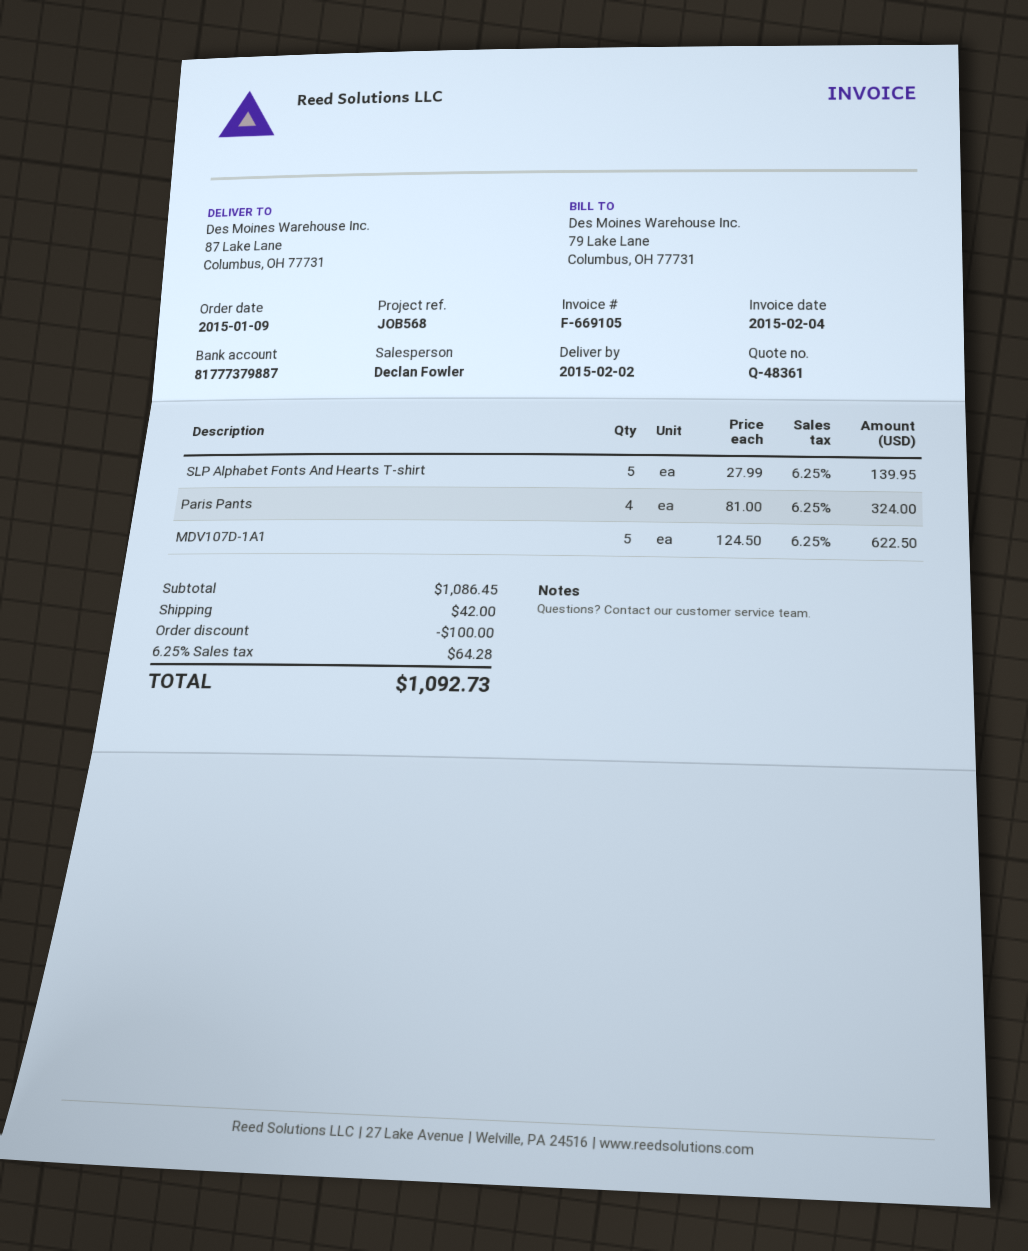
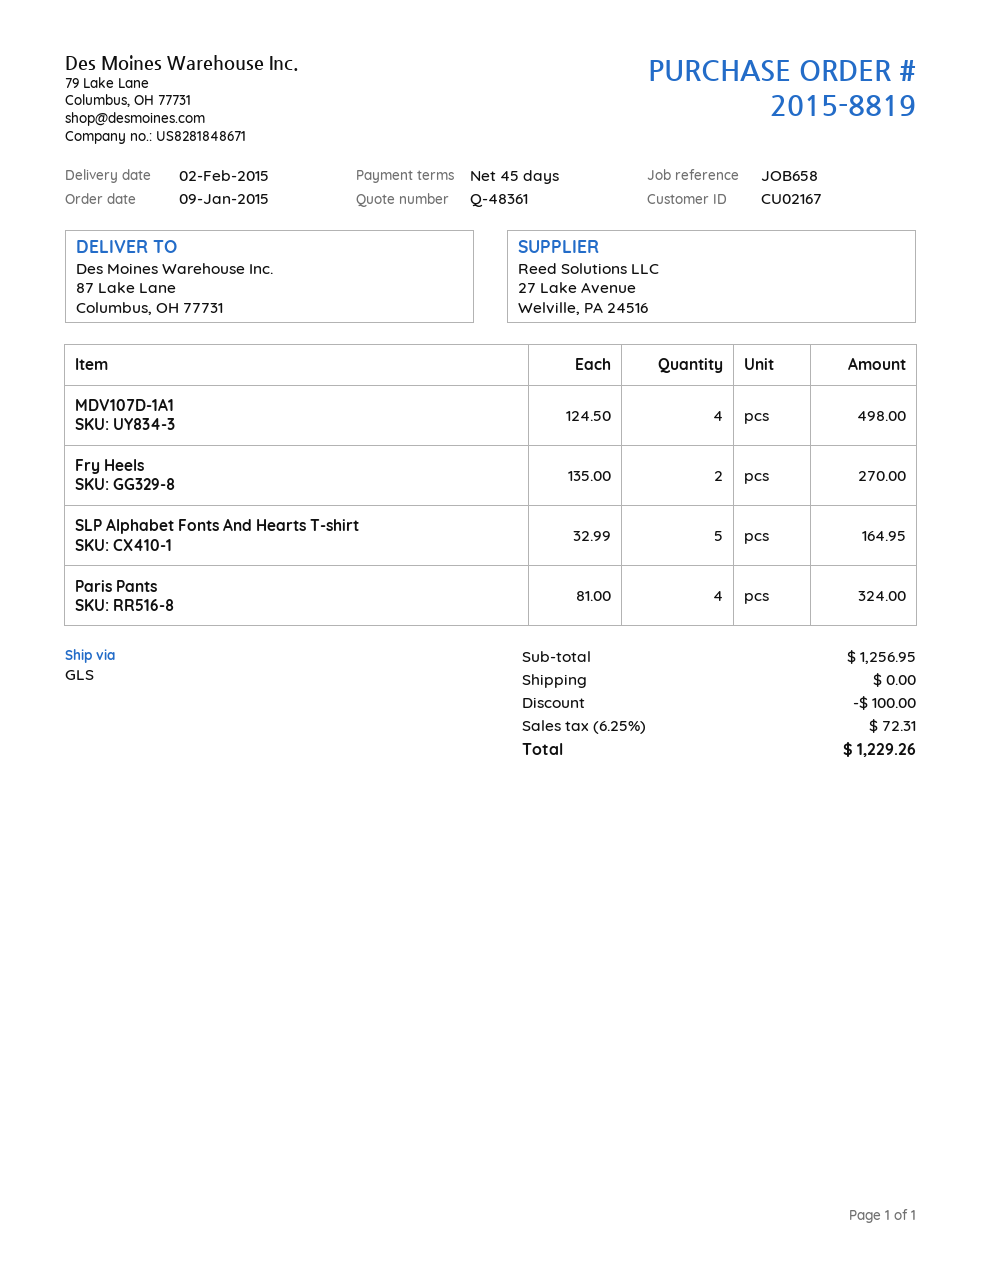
reference: JOB568 -> JOB658
SLP Alphabet Fonts And Hearts T-shirt: 5 x 27.99 = 139.95 -> 5 x 32.99 = 164.95
MDV107D-1A1: 5 x 124.50 = 622.50 -> 4 x 124.50 = 498.00
Fry Heels: none -> 2 x 135.00 = 270.00
subtotal: 1086.45 -> 1256.95
shipping: 42.00 -> 0.00
tax: 6.25% = 64.28 -> 6.25% = 72.31
total: 1092.73 -> 1229.26

